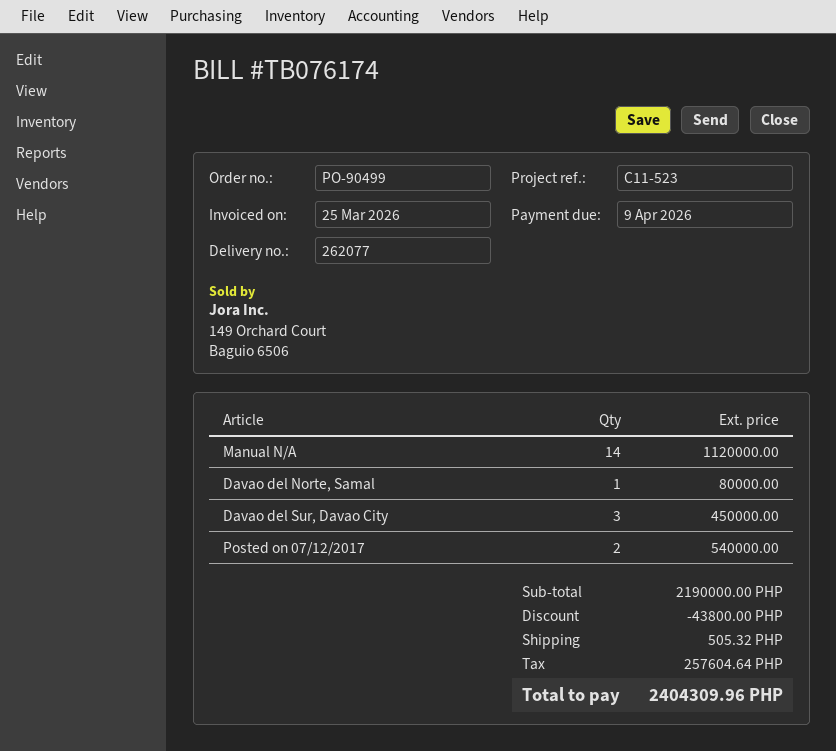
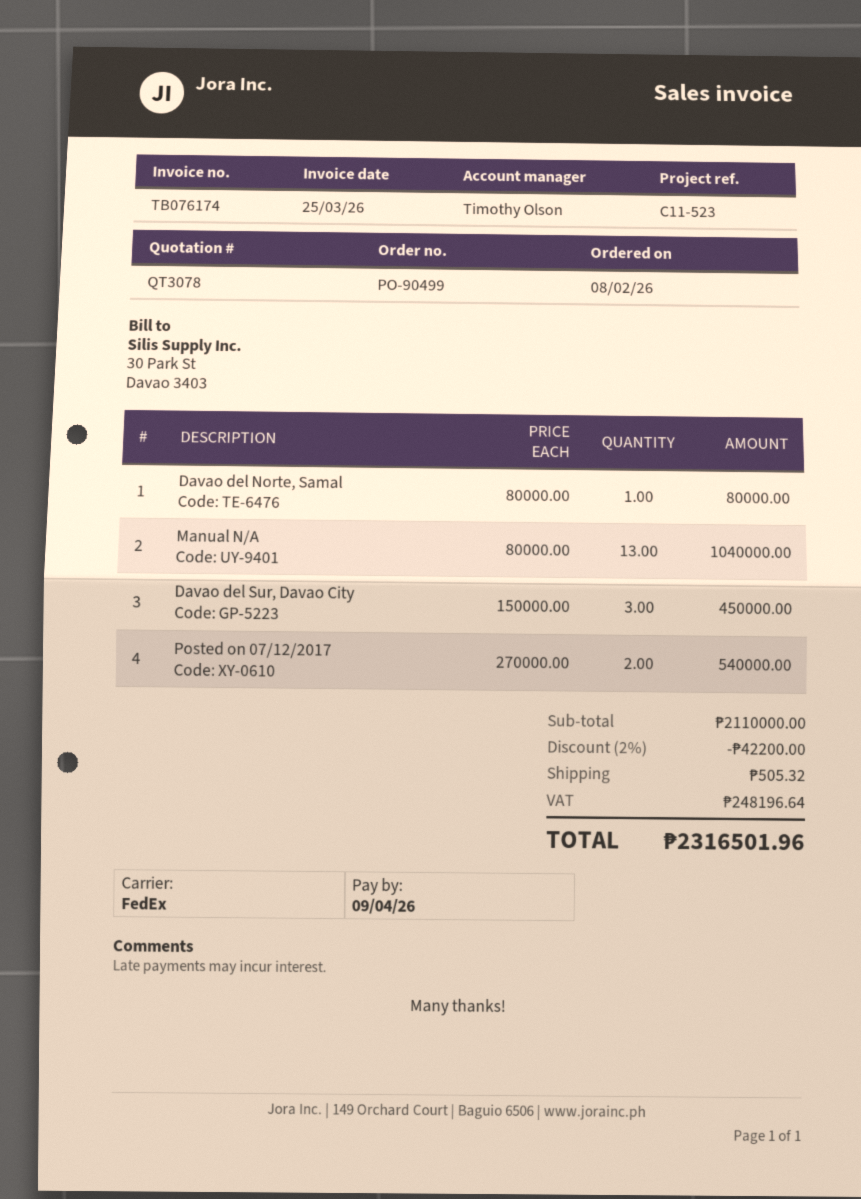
Manual N/A: 14 for 1120000.00 -> 13 for 1040000.00
subtotal: 2190000.00 -> 2110000.00
discount: 43800.00 -> 42200.00
tax: 257604.64 -> 248196.64
total: 2404309.96 -> 2316501.96

